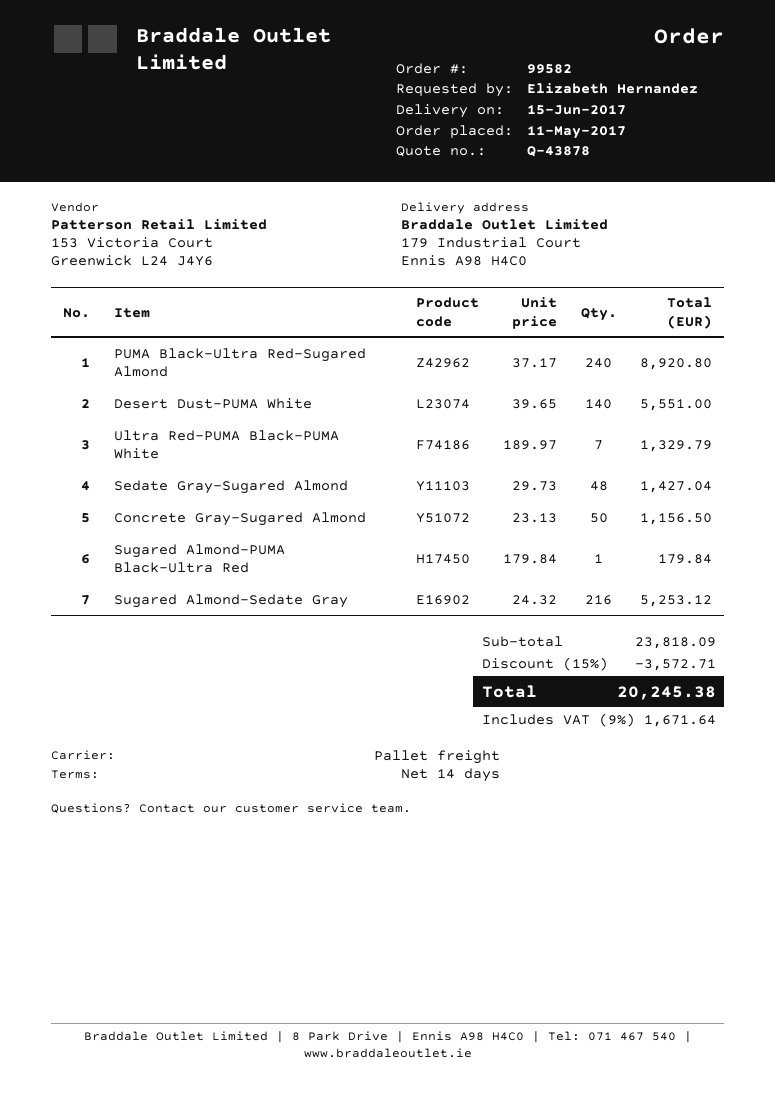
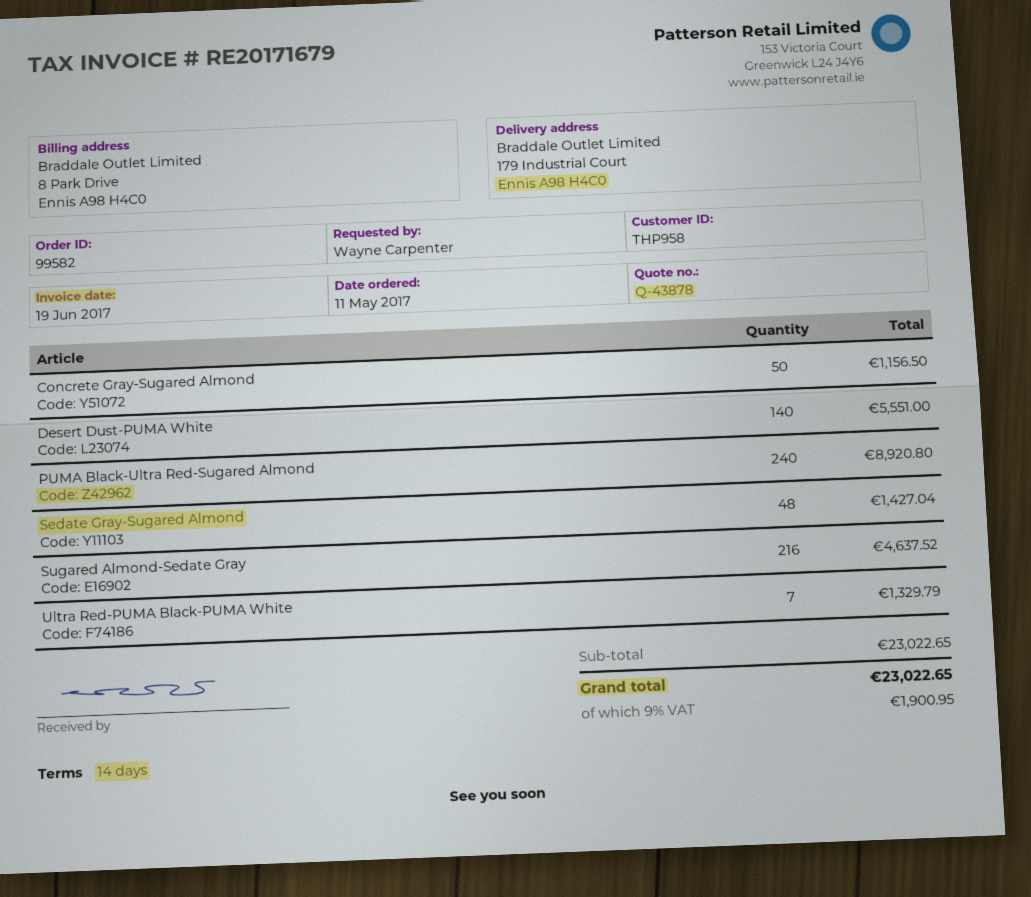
ordered by: Elizabeth Hernandez -> Wayne Carpenter
Sugared Almond-PUMA Black-Ultra Red: 1 for 179.84 -> none
Sugared Almond-Sedate Gray: 216 for 5253.12 -> 216 for 4637.52
subtotal: 23818.09 -> 23022.65
discount: 15% = 3572.71 -> none
tax: 9% = 1671.64 -> 9% = 1900.95
total: 20245.38 -> 23022.65

